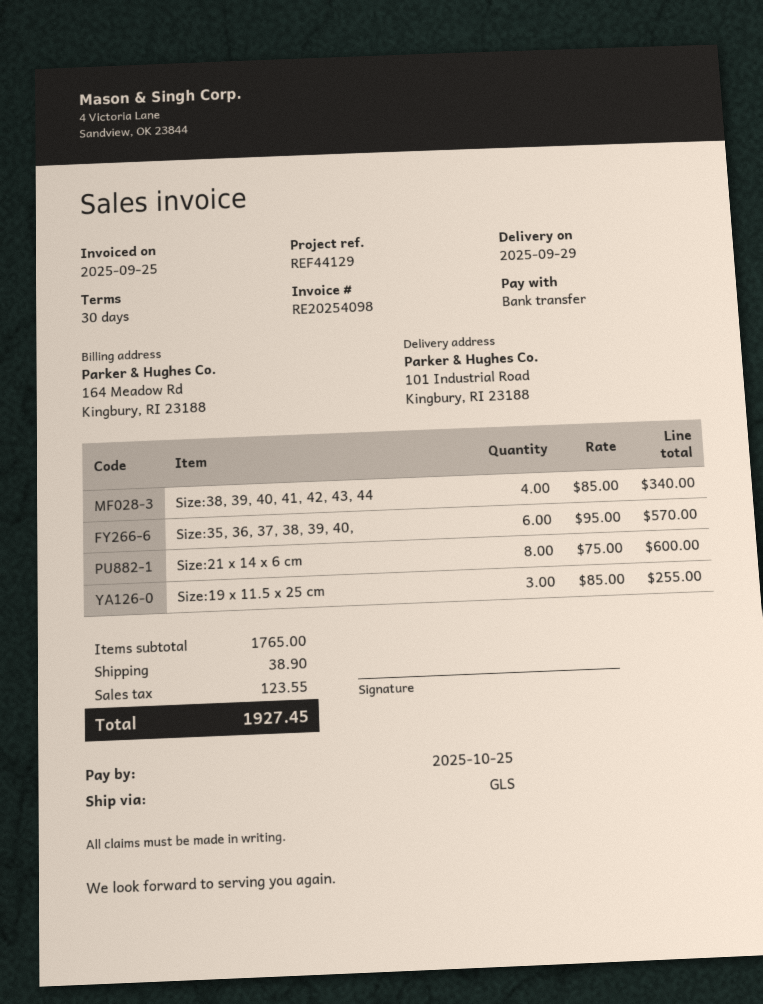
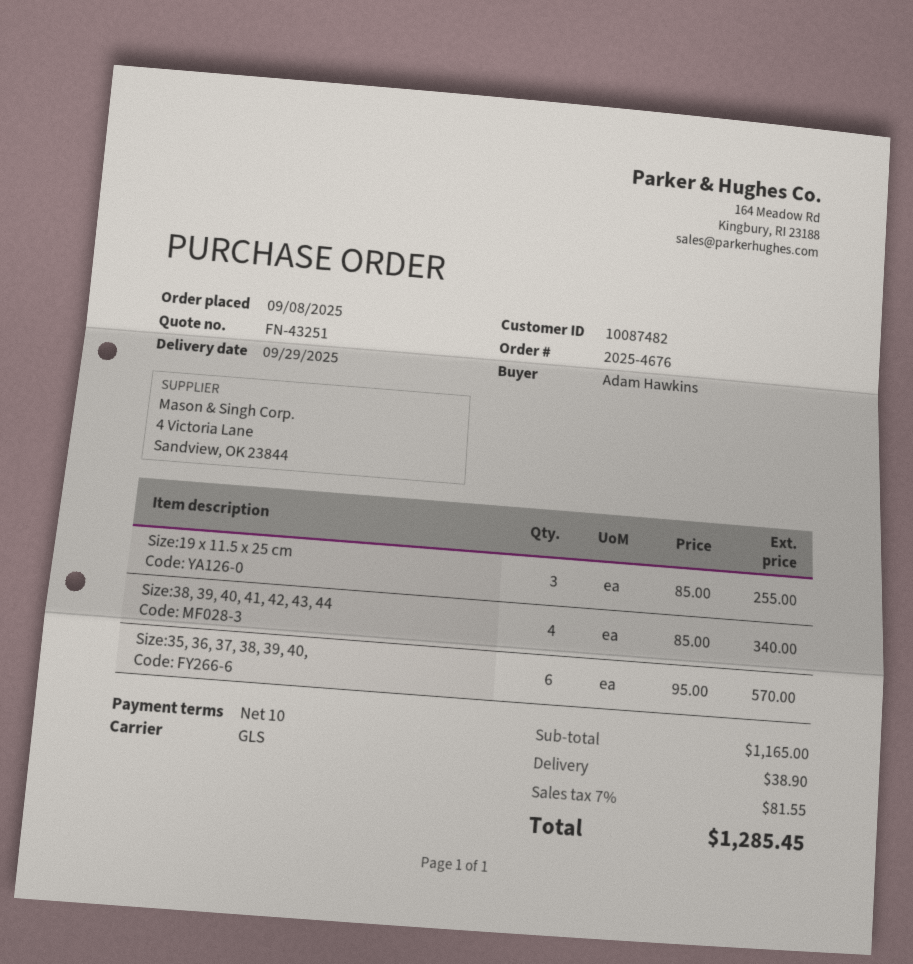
payment terms: 30 days -> 10 days
Size:21 x 14 x 6 cm: 8 x 75.00 = 600.00 -> none
subtotal: 1765.00 -> 1165.00
tax: 123.55 -> 81.55
total: 1927.45 -> 1285.45

